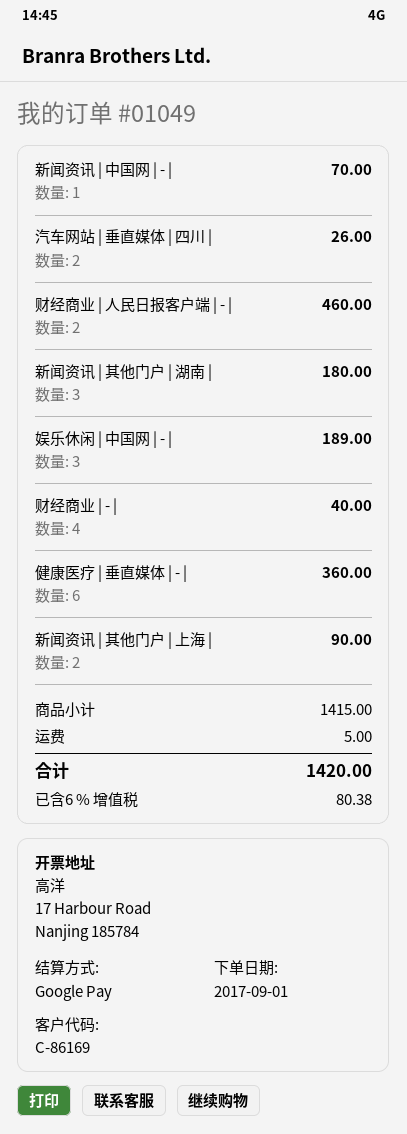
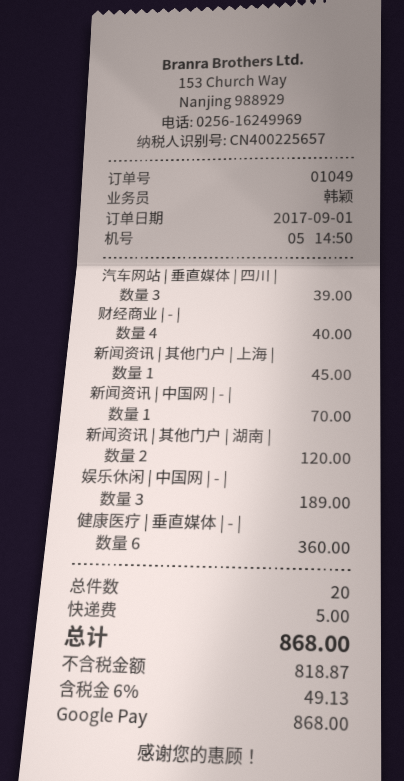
汽车网站 | 垂直媒体 | 四川 |: 2 for 26.00 -> 3 for 39.00
财经商业 | 人民日报客户端 | - |: 2 for 460.00 -> none
新闻资讯 | 其他门户 | 湖南 |: 3 for 180.00 -> 2 for 120.00
新闻资讯 | 其他门户 | 上海 |: 2 for 90.00 -> 1 for 45.00
tax: 6% = 80.38 -> 6% = 49.13
total: 1420.00 -> 868.00

